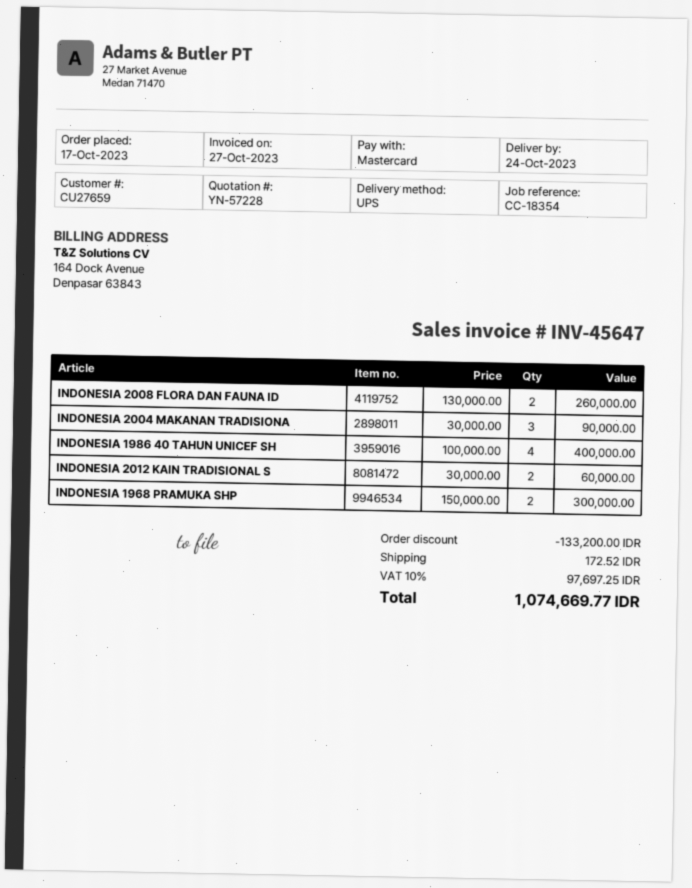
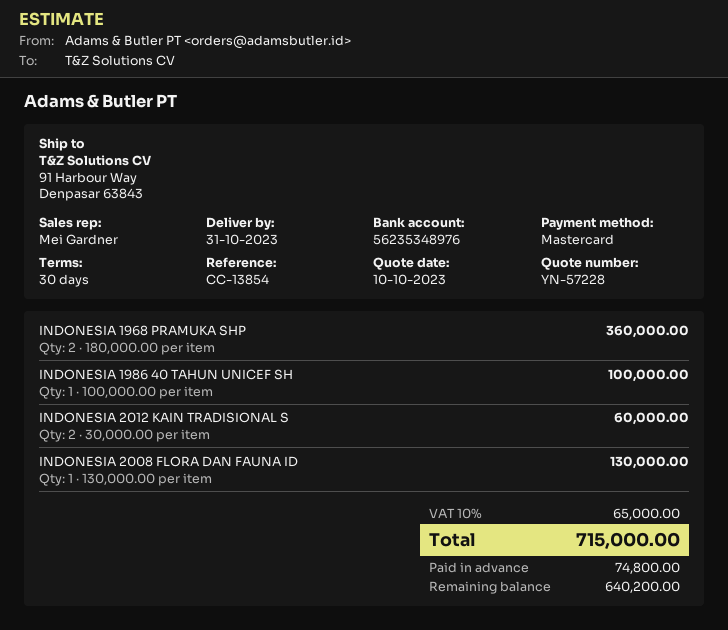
delivery date: 2023-10-24 -> 2023-10-31
reference: CC-18354 -> CC-13854
INDONESIA 2008 FLORA DAN FAUNA ID: 2 x 130000.00 = 260000.00 -> 1 x 130000.00 = 130000.00
INDONESIA 2004 MAKANAN TRADISIONA: 3 x 30000.00 = 90000.00 -> none
INDONESIA 1986 40 TAHUN UNICEF SH: 4 x 100000.00 = 400000.00 -> 1 x 100000.00 = 100000.00
INDONESIA 1968 PRAMUKA SHP: 2 x 150000.00 = 300000.00 -> 2 x 180000.00 = 360000.00
discount: 133200.00 -> none
shipping: 172.52 -> none
tax: 10% = 97697.25 -> 10% = 65000.00
total: 1074669.77 -> 715000.00

